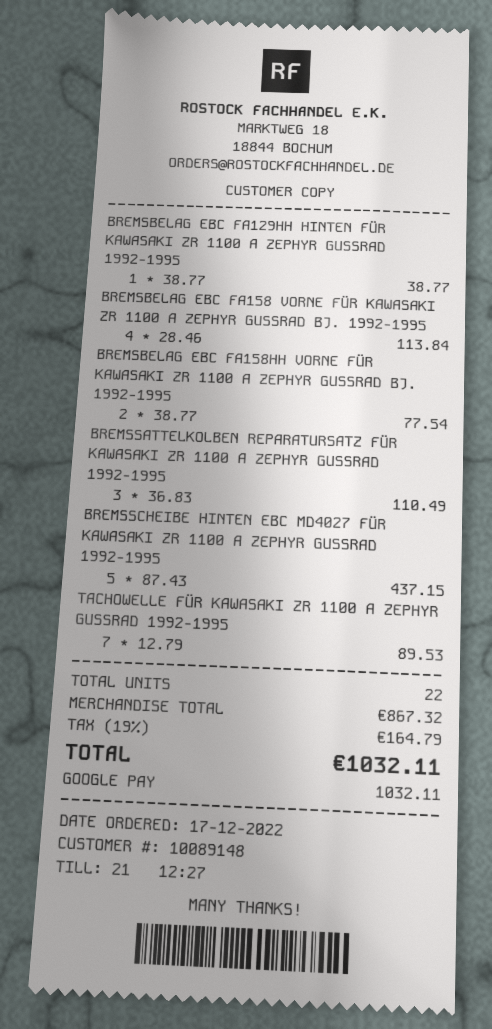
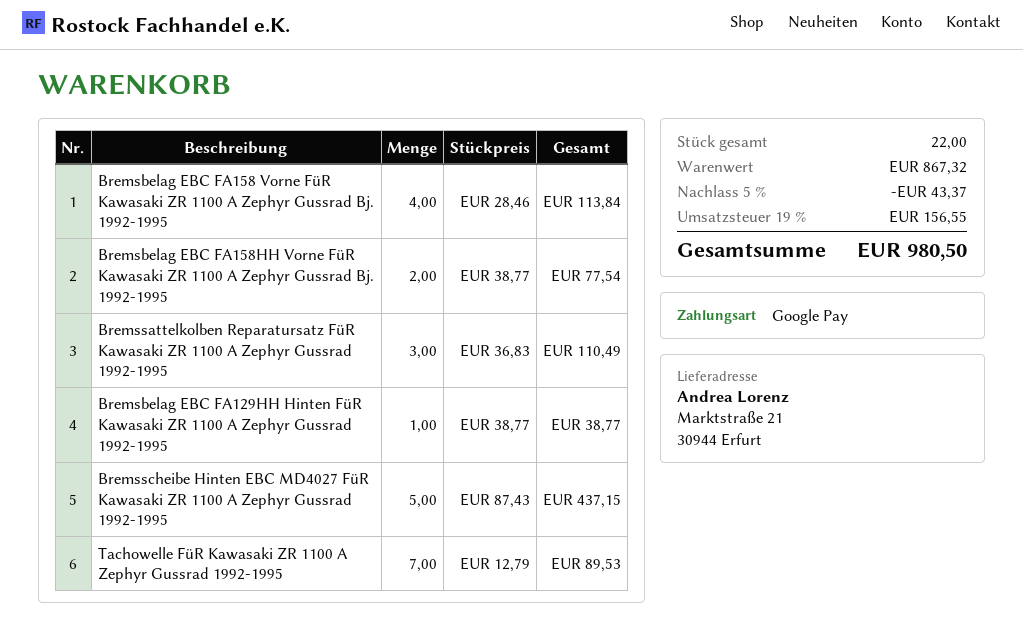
discount: none -> 5% = 43.37
tax: 19% = 164.79 -> 19% = 156.55
total: 1032.11 -> 980.50

